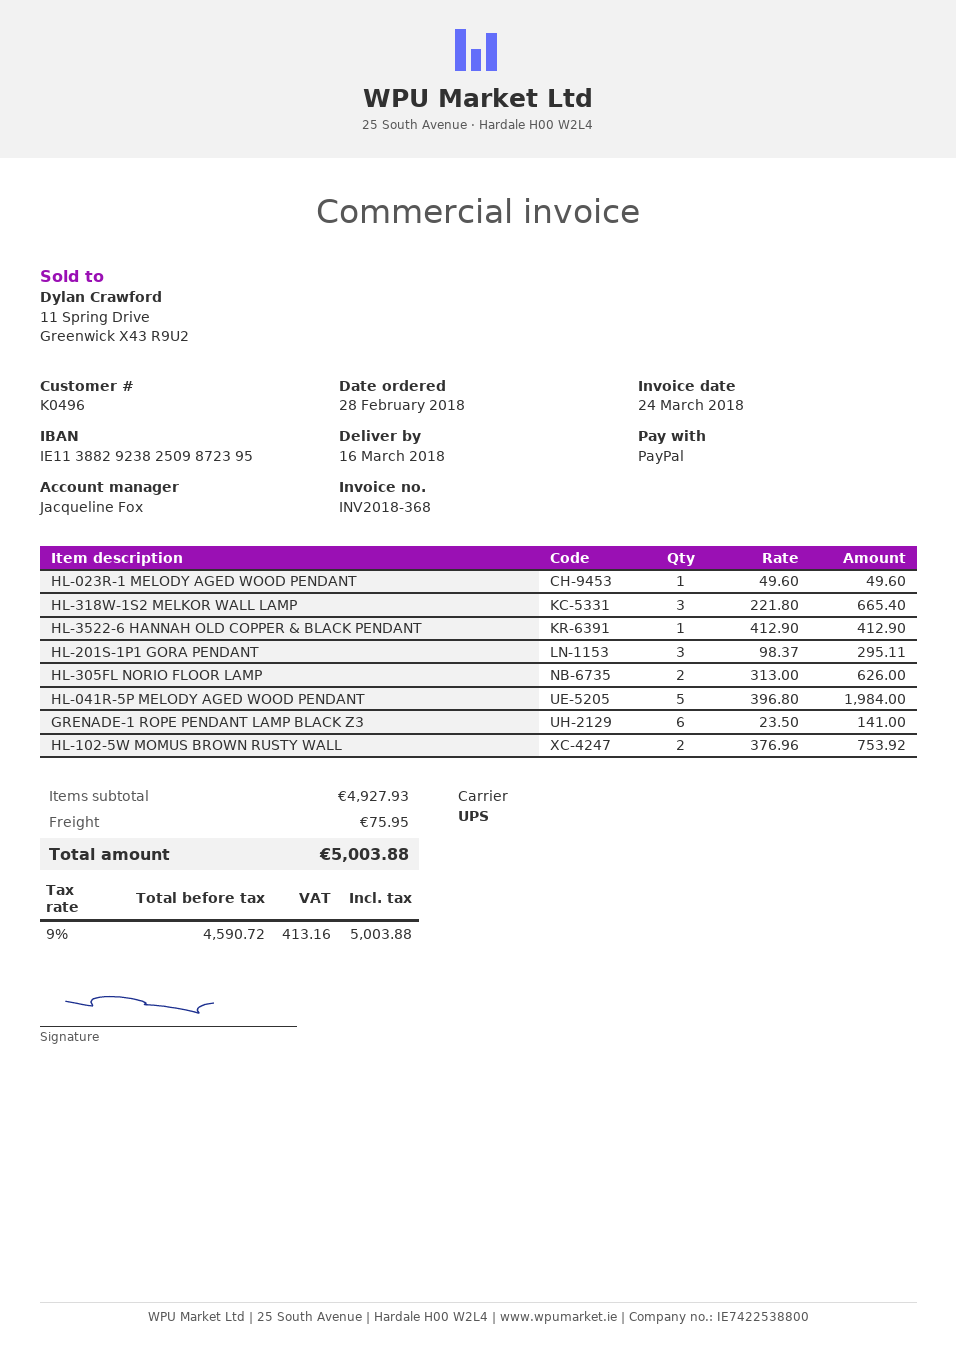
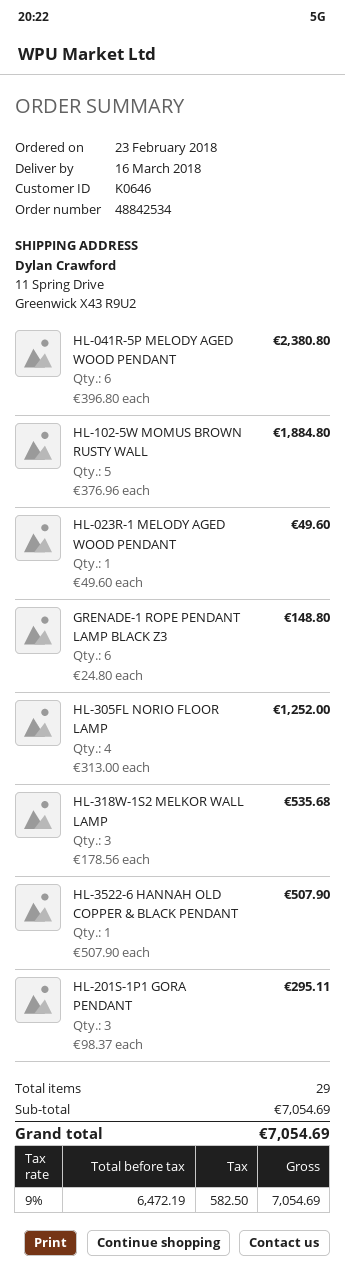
order date: 2018-02-28 -> 2018-02-23
customer number: K0496 -> K0646
HL-318W-1S2 MELKOR WALL LAMP: 3 x 221.80 = 665.40 -> 3 x 178.56 = 535.68
HL-3522-6 HANNAH OLD COPPER & BLACK PENDANT: 1 x 412.90 = 412.90 -> 1 x 507.90 = 507.90
HL-305FL NORIO FLOOR LAMP: 2 x 313.00 = 626.00 -> 4 x 313.00 = 1252.00
HL-041R-5P MELODY AGED WOOD PENDANT: 5 x 396.80 = 1984.00 -> 6 x 396.80 = 2380.80
GRENADE-1 ROPE PENDANT LAMP BLACK Z3: 6 x 23.50 = 141.00 -> 6 x 24.80 = 148.80
HL-102-5W MOMUS BROWN RUSTY WALL: 2 x 376.96 = 753.92 -> 5 x 376.96 = 1884.80
subtotal: 4927.93 -> 7054.69
shipping: 75.95 -> none
net: 4590.72 -> 6472.19
tax: 9% = 413.16 -> 9% = 582.50
total: 5003.88 -> 7054.69

